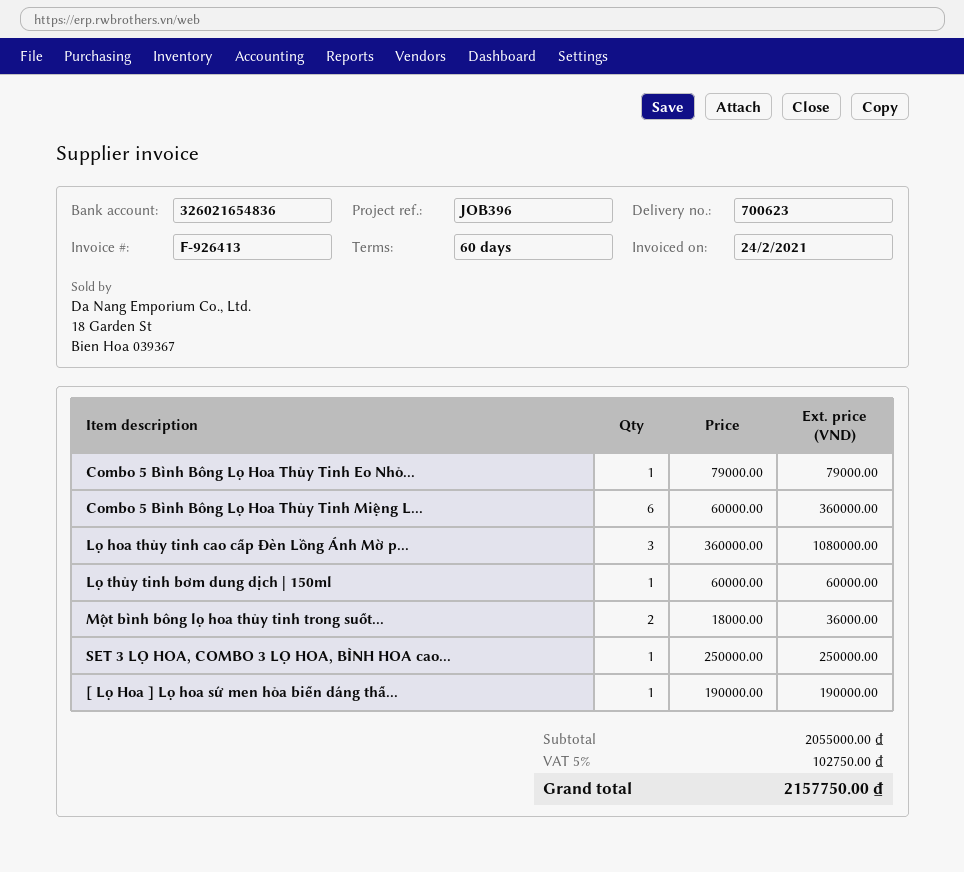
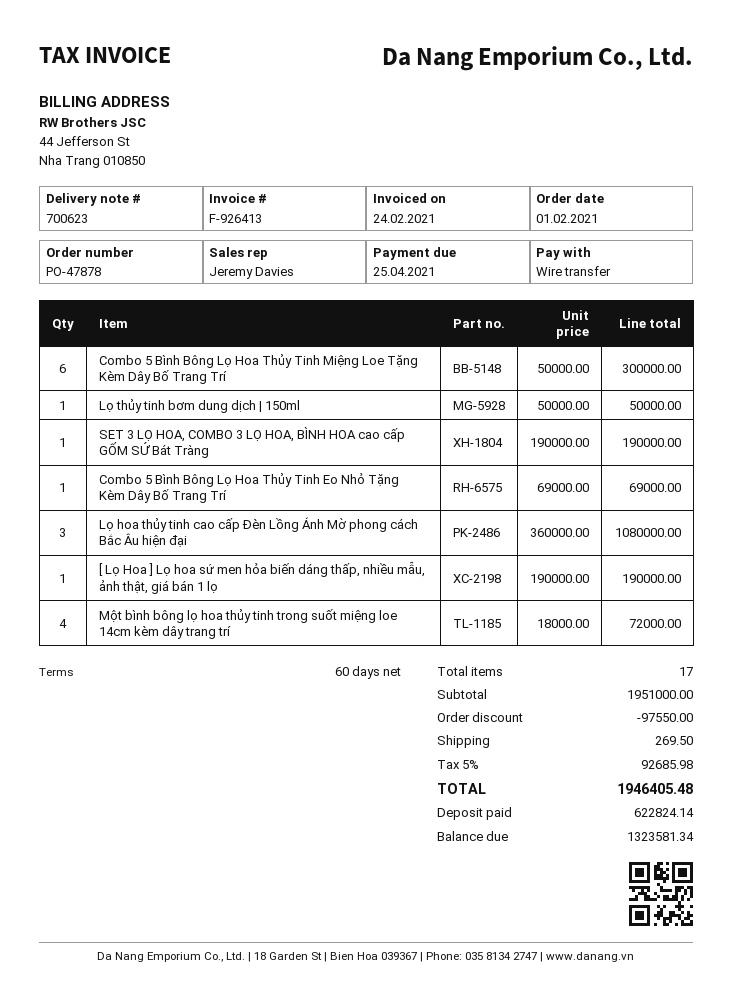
Combo 5 Bình Bông Lọ Hoa Thủy Tinh Eo Nhỏ...: 1 x 79000.00 = 79000.00 -> 1 x 69000.00 = 69000.00
Combo 5 Bình Bông Lọ Hoa Thủy Tinh Miệng L...: 6 x 60000.00 = 360000.00 -> 6 x 50000.00 = 300000.00
Lọ thủy tinh bơm dung dịch | 150ml: 1 x 60000.00 = 60000.00 -> 1 x 50000.00 = 50000.00
Một bình bông lọ hoa thủy tinh trong suốt...: 2 x 18000.00 = 36000.00 -> 4 x 18000.00 = 72000.00
SET 3 LỌ HOA, COMBO 3 LỌ HOA, BÌNH HOA cao...: 1 x 250000.00 = 250000.00 -> 1 x 190000.00 = 190000.00
subtotal: 2055000.00 -> 1951000.00
discount: none -> 97550.00
shipping: none -> 269.50
tax: 5% = 102750.00 -> 5% = 92685.98
total: 2157750.00 -> 1946405.48

